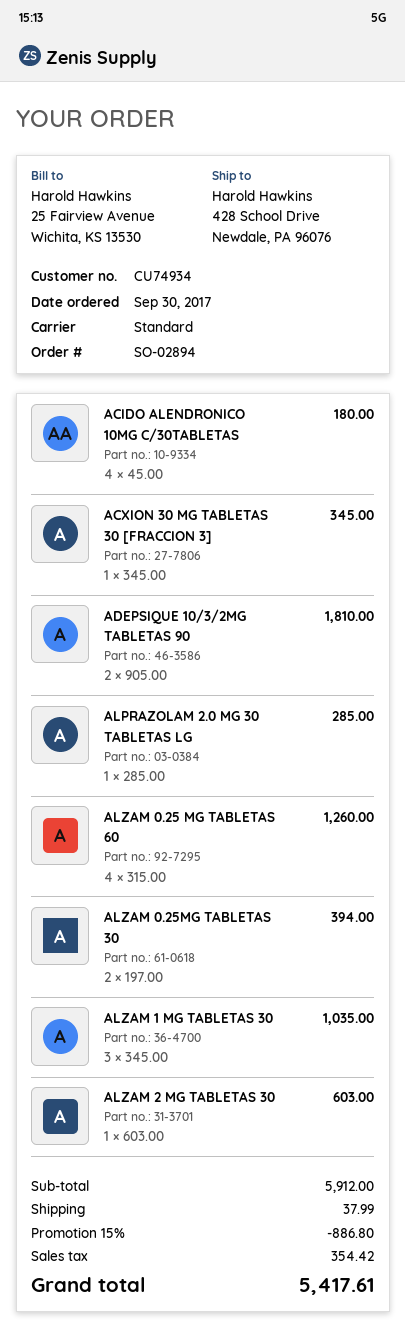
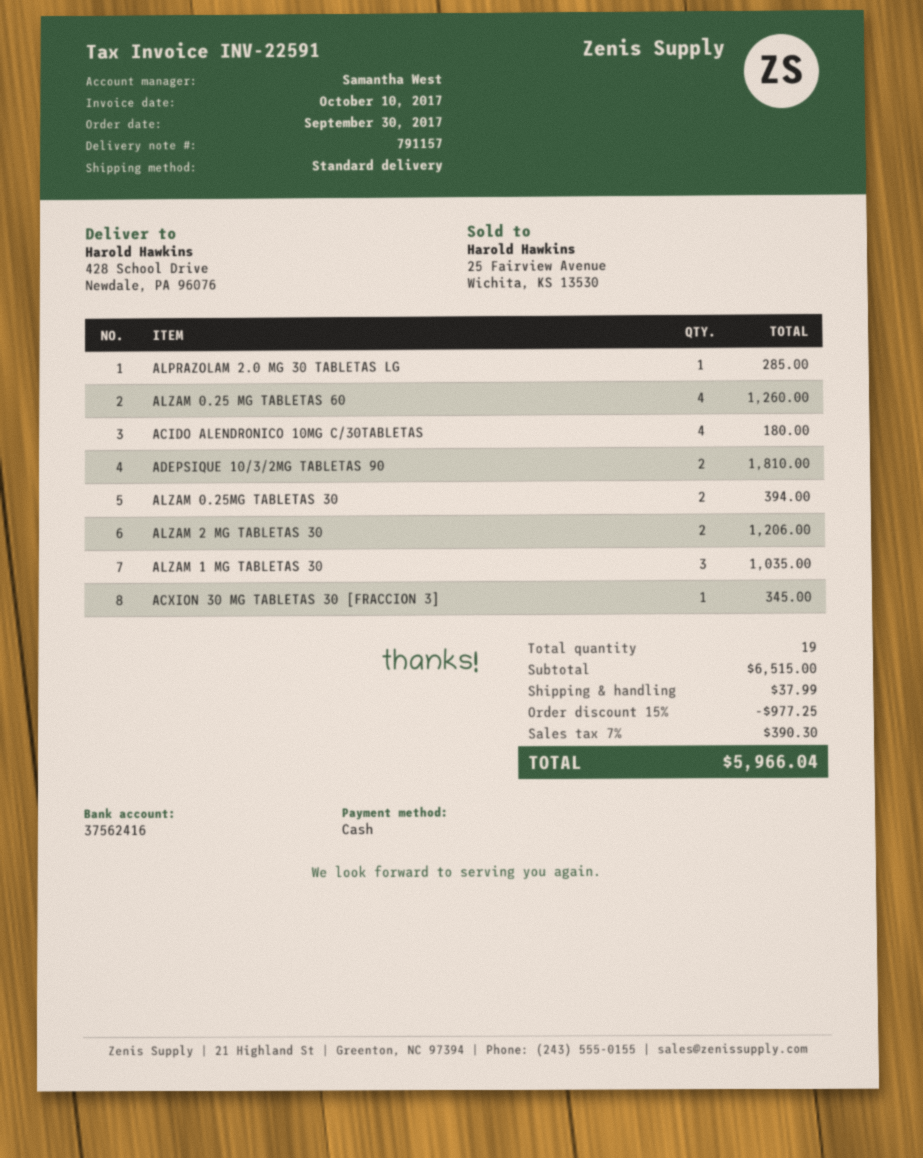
ALZAM 2 MG TABLETAS 30: 1 for 603.00 -> 2 for 1206.00
subtotal: 5912.00 -> 6515.00
discount: 15% = 886.80 -> 15% = 977.25
tax: 354.42 -> 390.30
total: 5417.61 -> 5966.04

